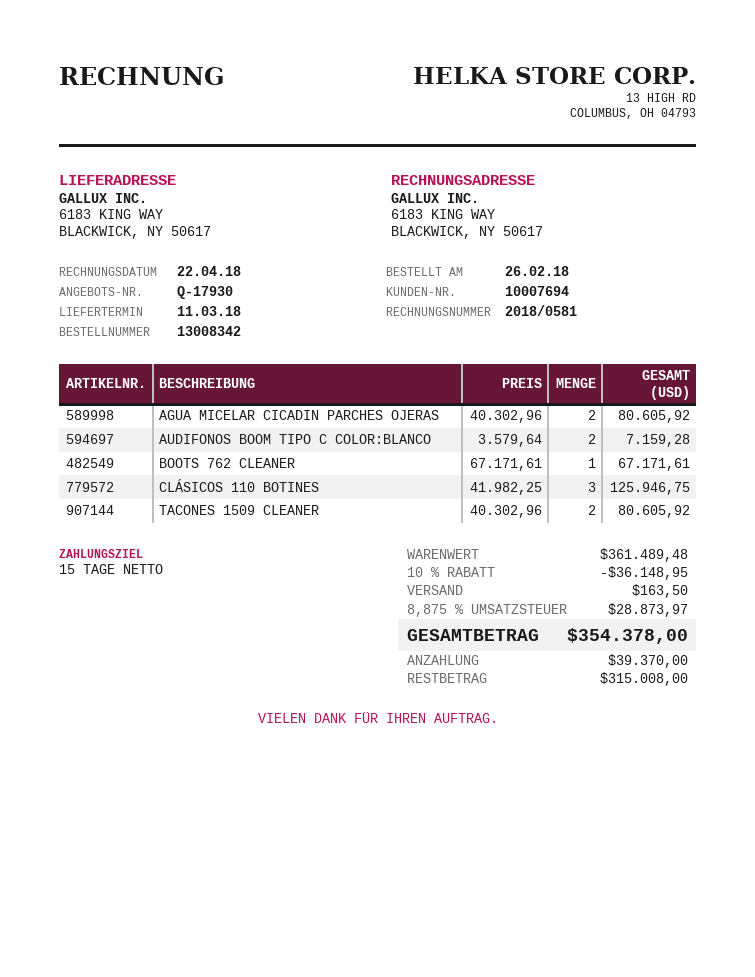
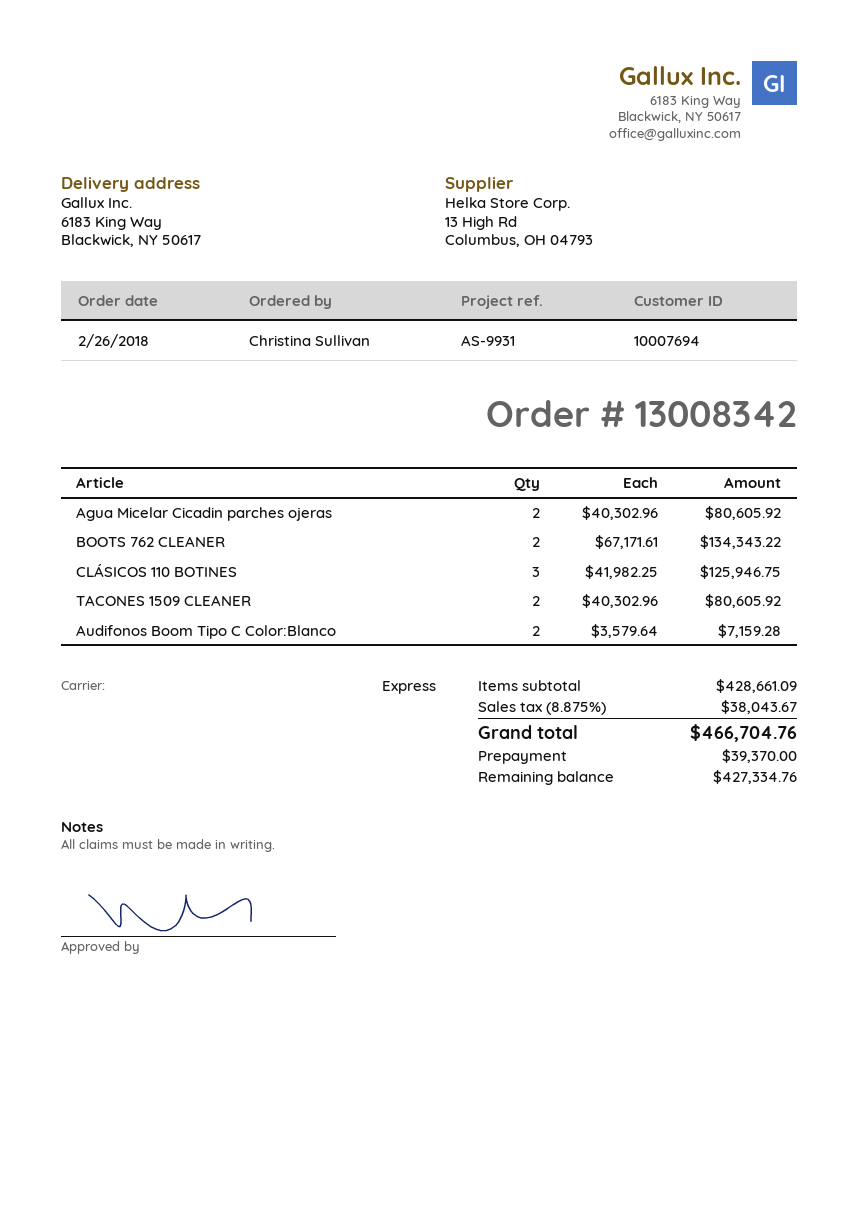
BOOTS 762 CLEANER: 1 x 67171.61 = 67171.61 -> 2 x 67171.61 = 134343.22
subtotal: 361489.48 -> 428661.09
discount: 10% = 36148.95 -> none
shipping: 163.50 -> none
tax: 8.875% = 28873.97 -> 8.875% = 38043.67
total: 354378.00 -> 466704.76
balance: 315008.00 -> 427334.76

